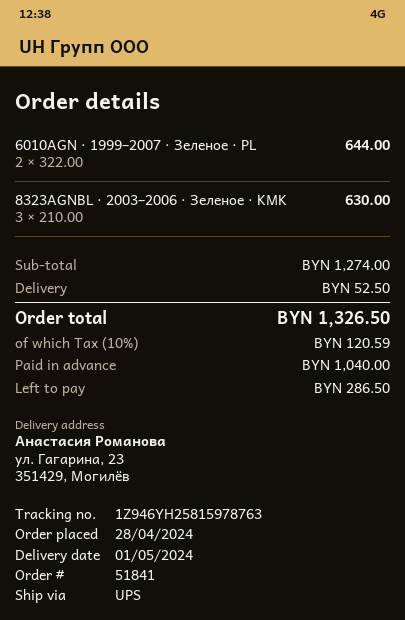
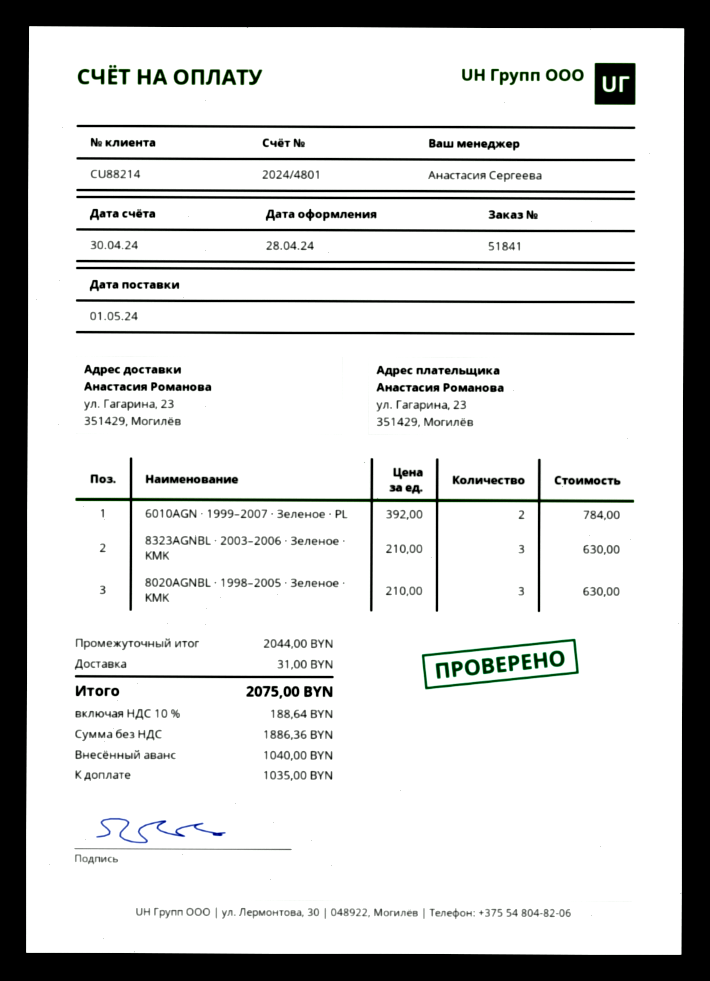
6010AGN · 1999–2007 · Зеленое · PL: 2 x 322.00 = 644.00 -> 2 x 392.00 = 784.00
8020AGNBL · 1998–2005 · Зеленое · KMK: none -> 3 x 210.00 = 630.00
subtotal: 1274.00 -> 2044.00
shipping: 52.50 -> 31.00
tax: 10% = 120.59 -> 10% = 188.64
total: 1326.50 -> 2075.00
balance: 286.50 -> 1035.00

